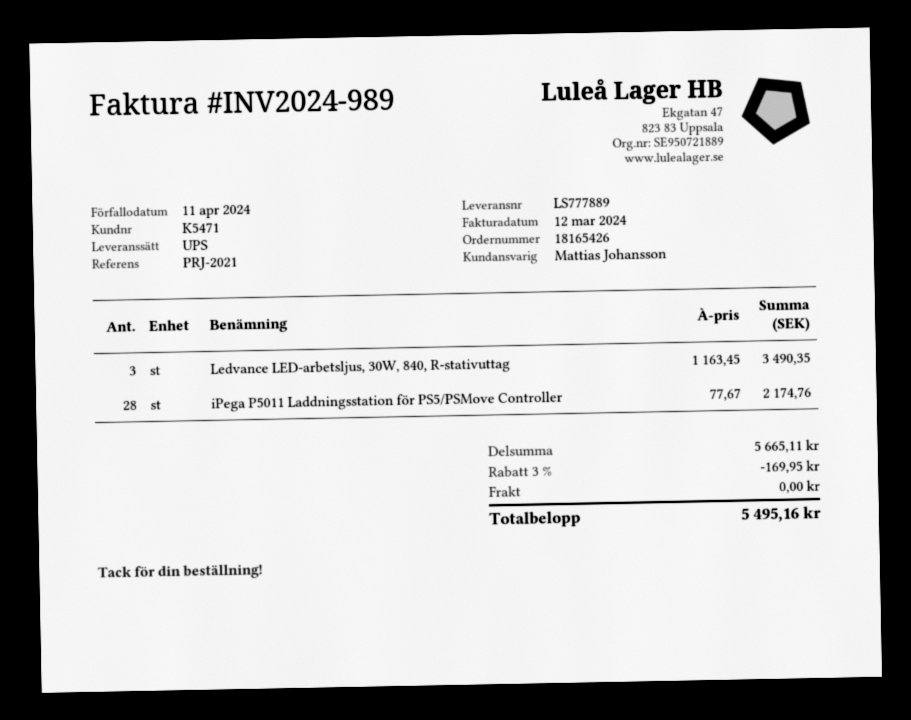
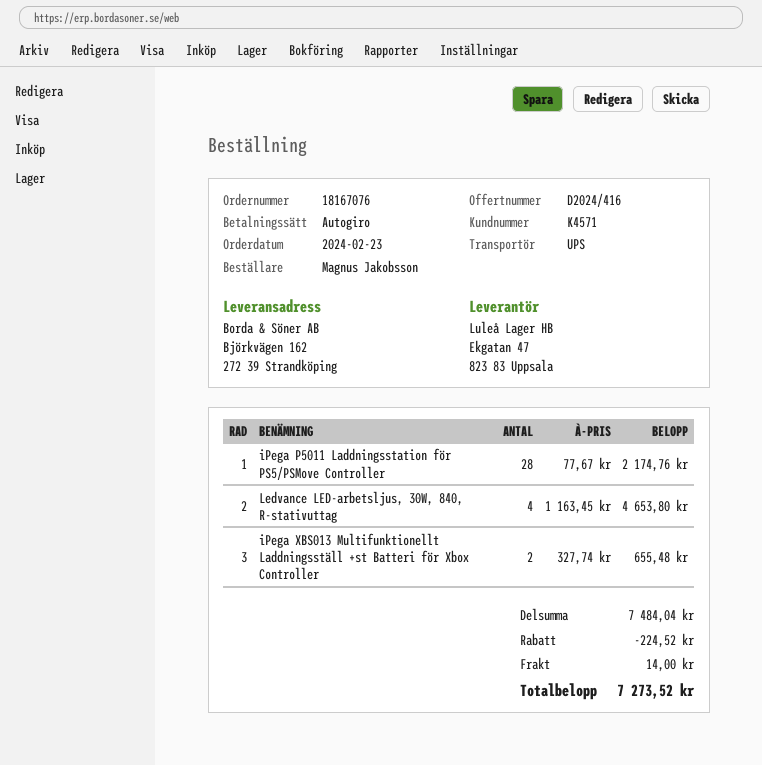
order number: 18165426 -> 18167076
customer number: K5471 -> K4571
Ledvance LED-arbetsljus, 30W, 840, R-stativuttag: 3 x 1163.45 = 3490.35 -> 4 x 1163.45 = 4653.80
iPega XBS013 Multifunktionellt Laddningsställ +st Batteri för Xbox Controller: none -> 2 x 327.74 = 655.48
subtotal: 5665.11 -> 7484.04
discount: 169.95 -> 224.52
shipping: 0.00 -> 14.00
total: 5495.16 -> 7273.52

